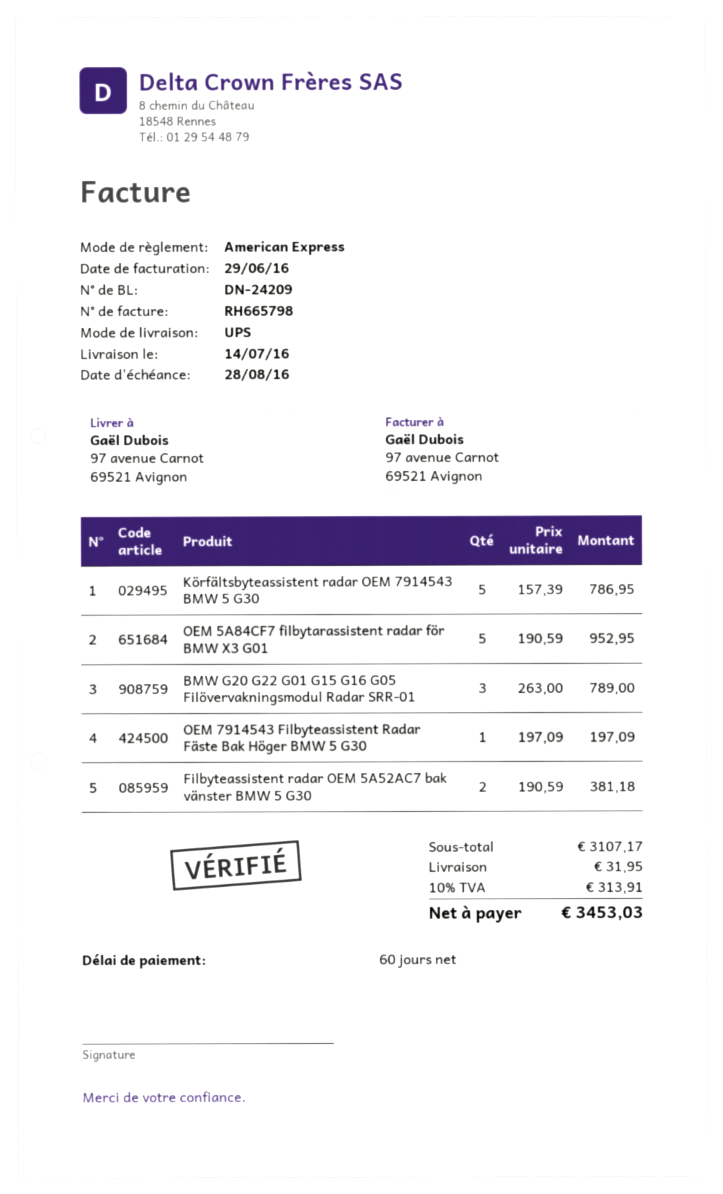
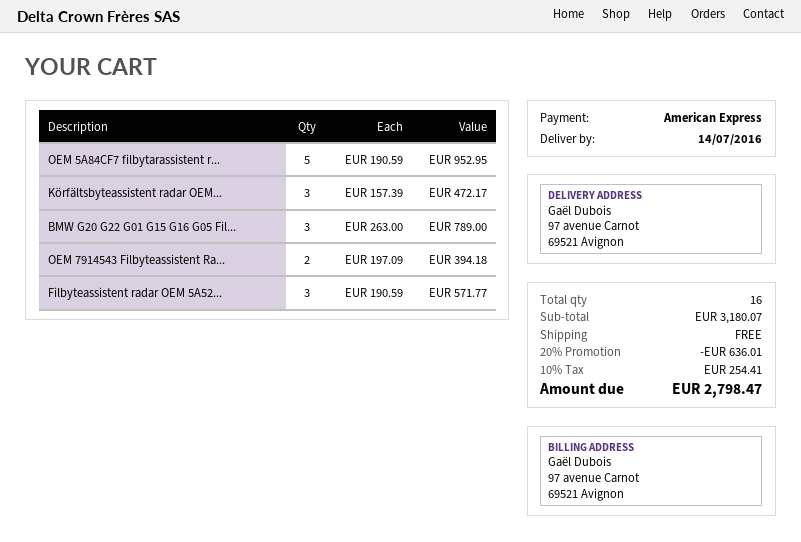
Körfältsbyteassistent radar OEM 7914543 BMW 5 G30: 5 x 157.39 = 786.95 -> 3 x 157.39 = 472.17
OEM 7914543 Filbyteassistent Radar Fäste Bak Höger BMW 5 G30: 1 x 197.09 = 197.09 -> 2 x 197.09 = 394.18
Filbyteassistent radar OEM 5A52AC7 bak vänster BMW 5 G30: 2 x 190.59 = 381.18 -> 3 x 190.59 = 571.77
subtotal: 3107.17 -> 3180.07
discount: none -> 20% = 636.01
shipping: 31.95 -> 0.00
tax: 10% = 313.91 -> 10% = 254.41
total: 3453.03 -> 2798.47

